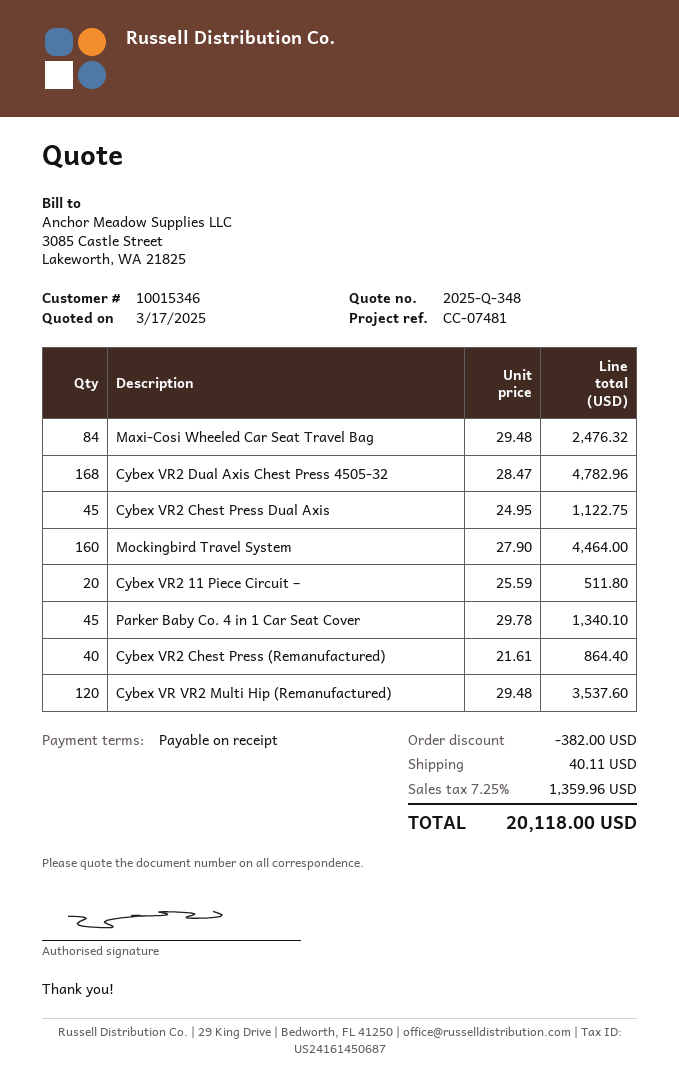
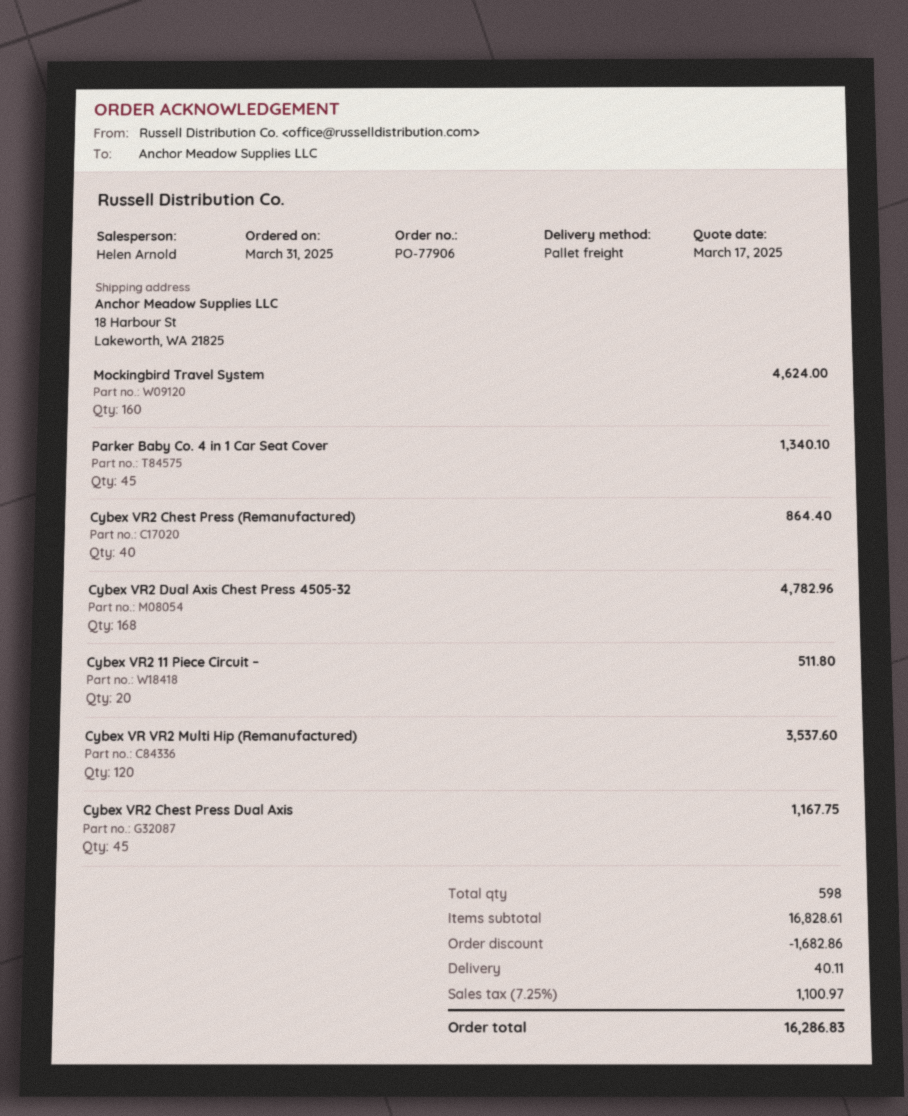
Maxi-Cosi Wheeled Car Seat Travel Bag: 84 for 2476.32 -> none
Cybex VR2 Chest Press Dual Axis: 45 for 1122.75 -> 45 for 1167.75
Mockingbird Travel System: 160 for 4464.00 -> 160 for 4624.00
discount: 382.00 -> 1682.86
tax: 7.25% = 1359.96 -> 7.25% = 1100.97
total: 20118.00 -> 16286.83

